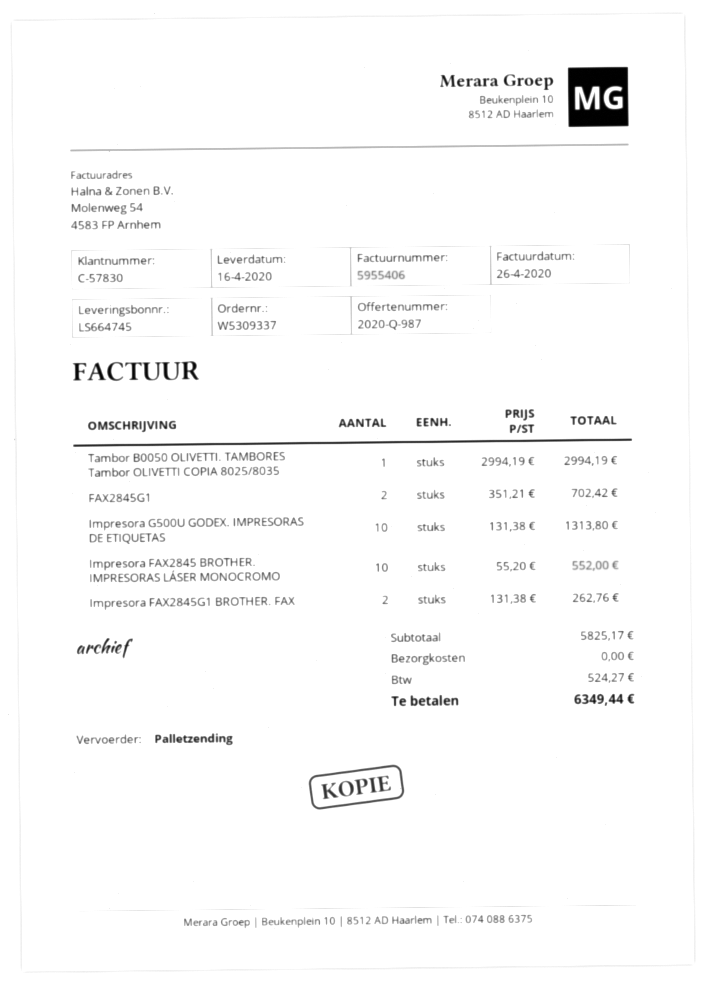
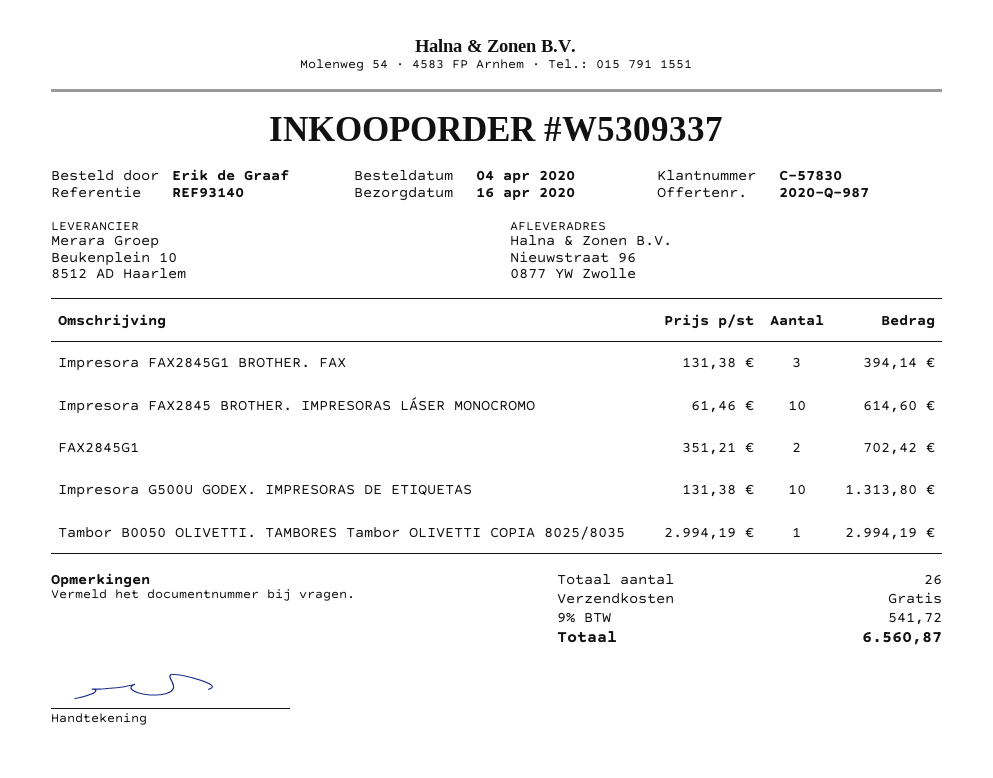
Impresora FAX2845 BROTHER. IMPRESORAS LÁSER MONOCROMO: 10 x 55.20 = 552.00 -> 10 x 61.46 = 614.60
Impresora FAX2845G1 BROTHER. FAX: 2 x 131.38 = 262.76 -> 3 x 131.38 = 394.14
tax: 524.27 -> 541.72
total: 6349.44 -> 6560.87

